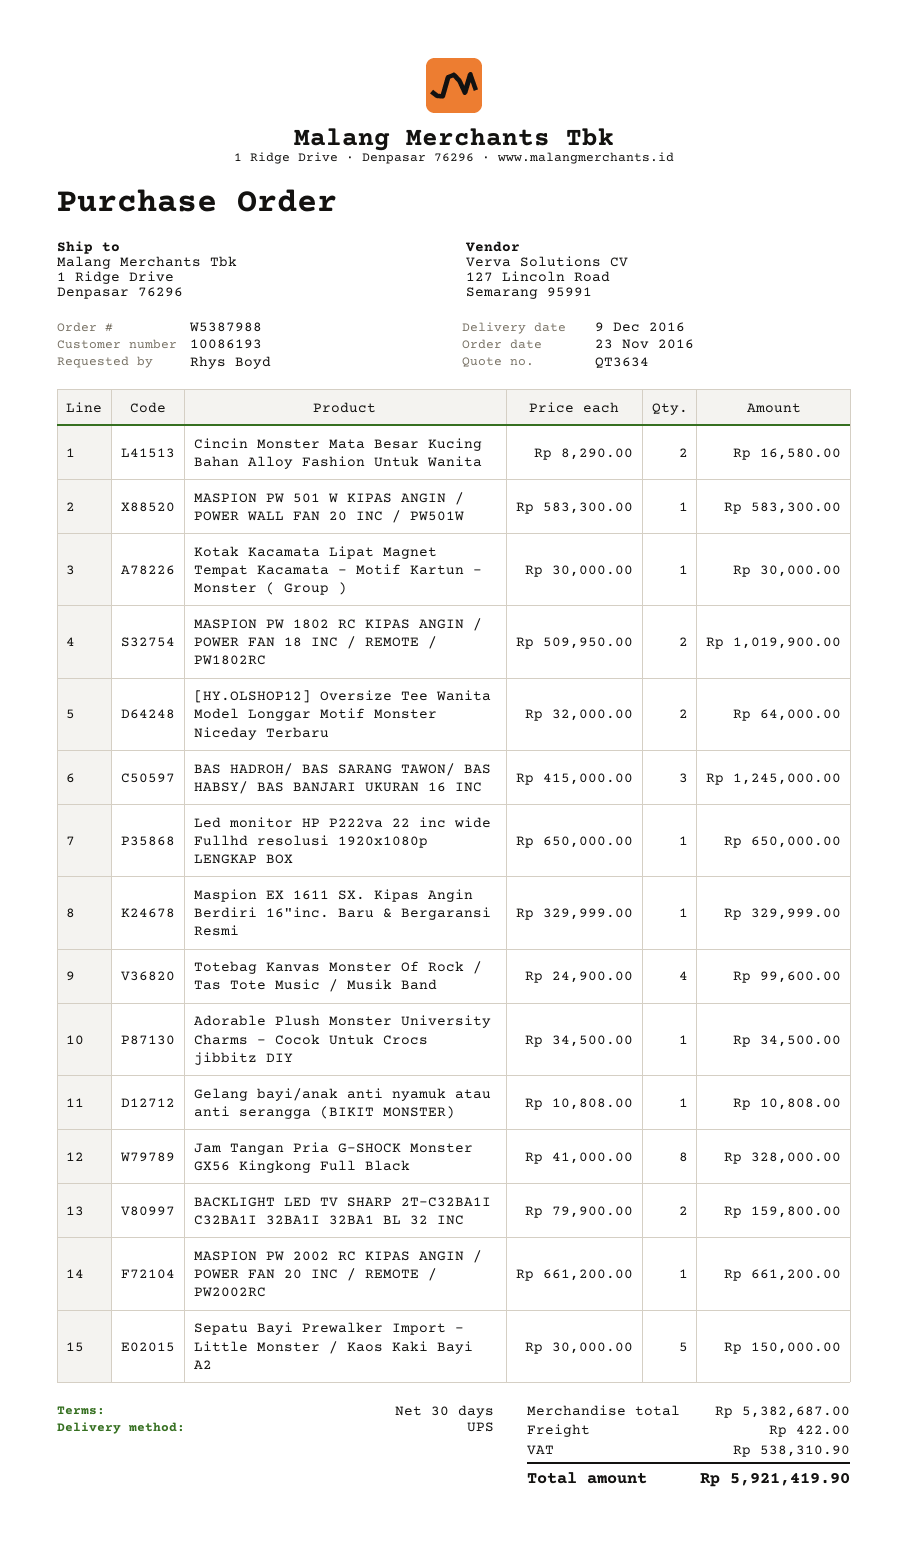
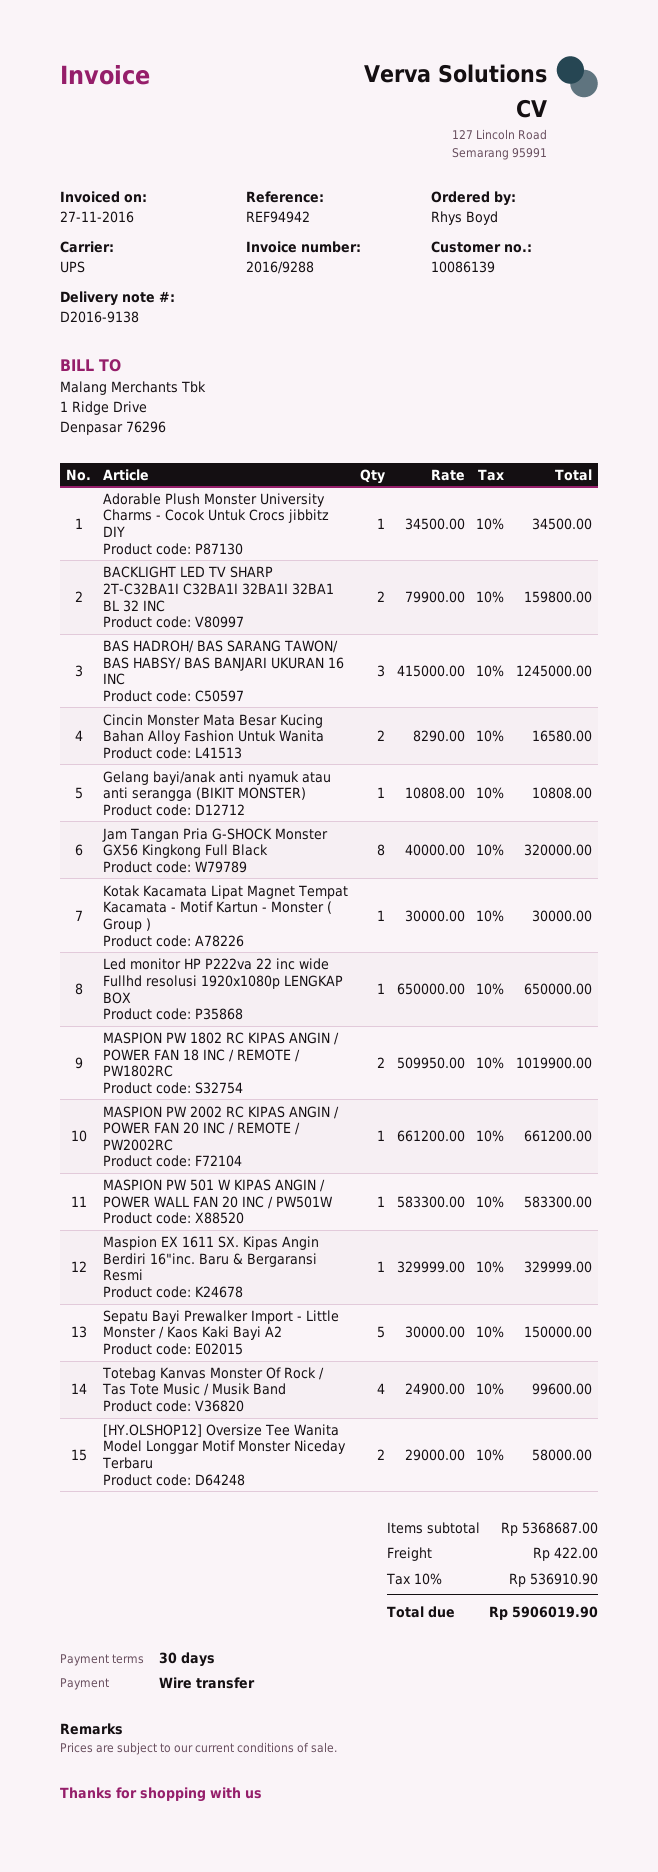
customer number: 10086193 -> 10086139
[HY.OLSHOP12] Oversize Tee Wanita Model Longgar Motif Monster Niceday Terbaru: 2 x 32000.00 = 64000.00 -> 2 x 29000.00 = 58000.00
Jam Tangan Pria G-SHOCK Monster GX56 Kingkong Full Black: 8 x 41000.00 = 328000.00 -> 8 x 40000.00 = 320000.00
subtotal: 5382687.00 -> 5368687.00
tax: 538310.90 -> 536910.90
total: 5921419.90 -> 5906019.90

